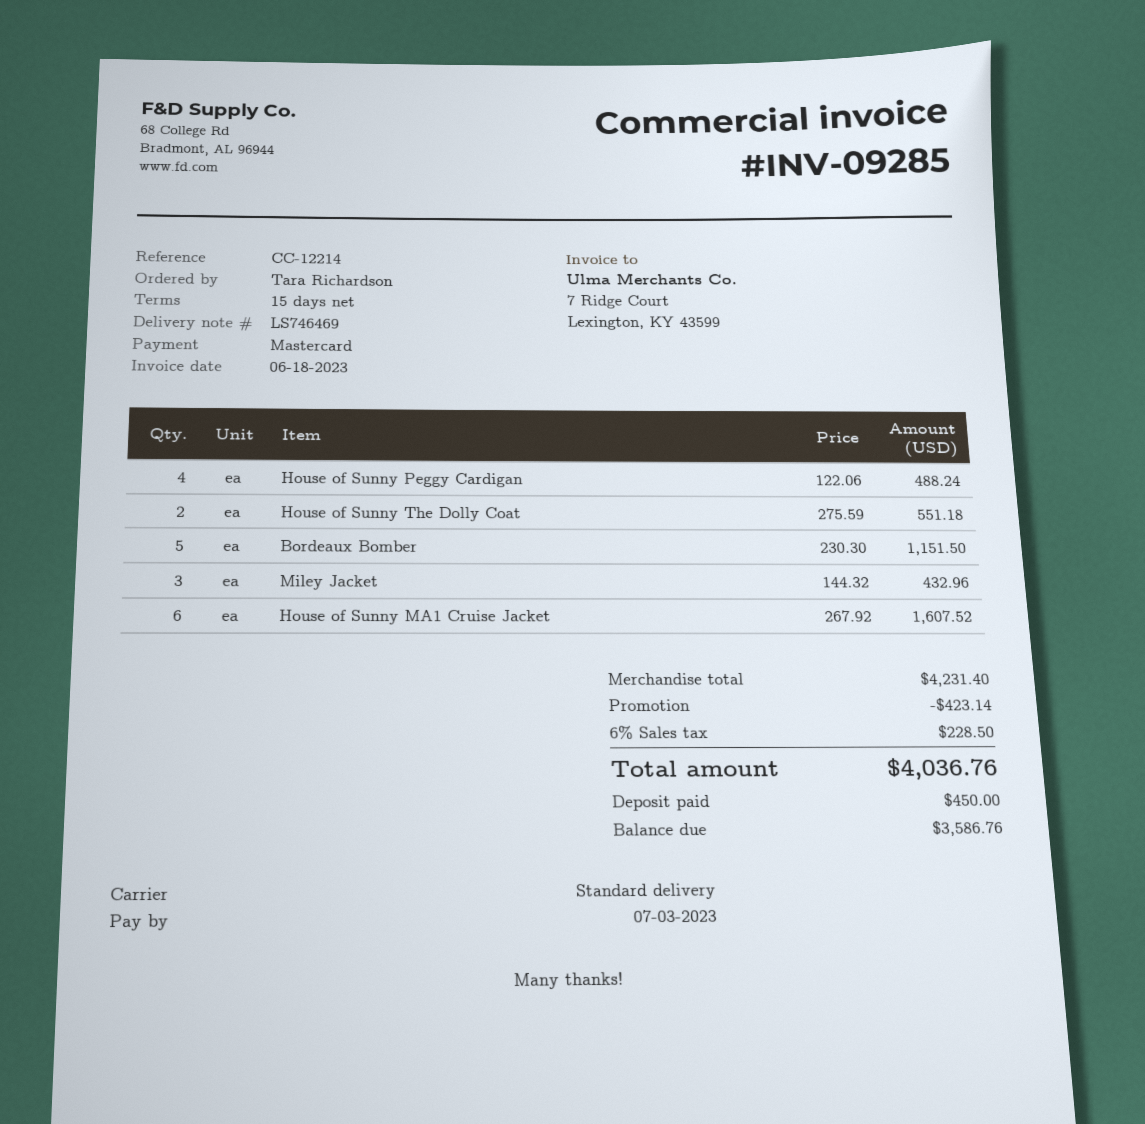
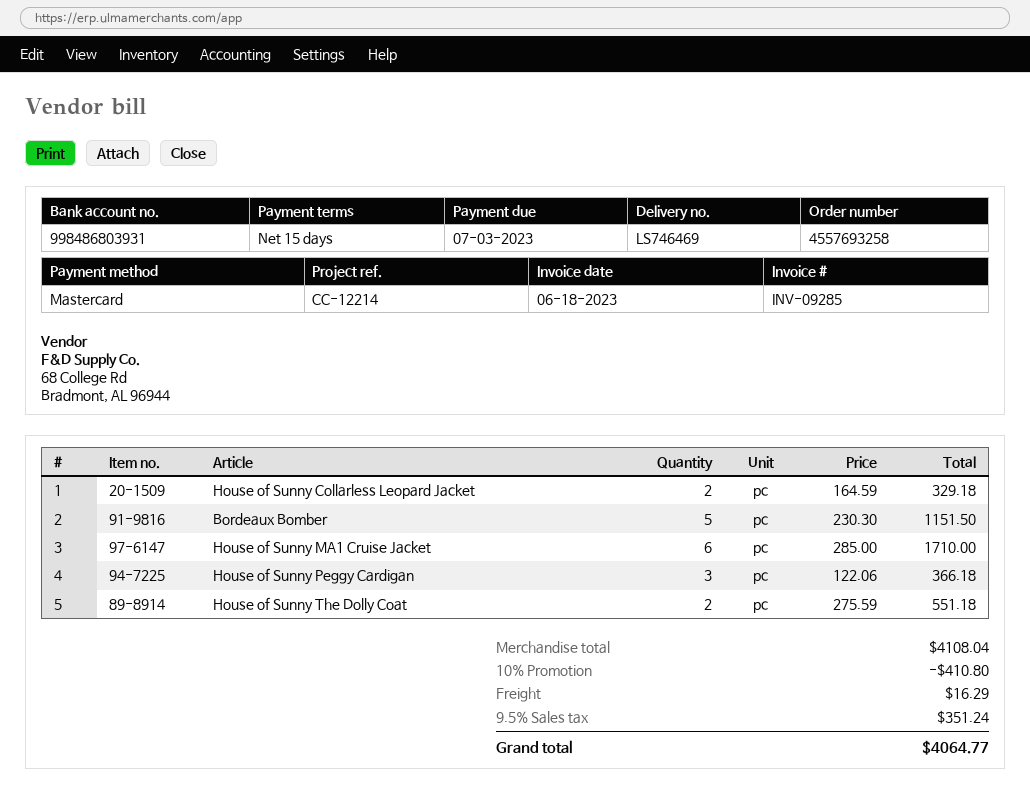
House of Sunny Peggy Cardigan: 4 x 122.06 = 488.24 -> 3 x 122.06 = 366.18
Miley Jacket: 3 x 144.32 = 432.96 -> none
House of Sunny MA1 Cruise Jacket: 6 x 267.92 = 1607.52 -> 6 x 285.00 = 1710.00
House of Sunny Collarless Leopard Jacket: none -> 2 x 164.59 = 329.18
subtotal: 4231.40 -> 4108.04
discount: 423.14 -> 410.80
shipping: none -> 16.29
tax: 6% = 228.50 -> 9.5% = 351.24
total: 4036.76 -> 4064.77

